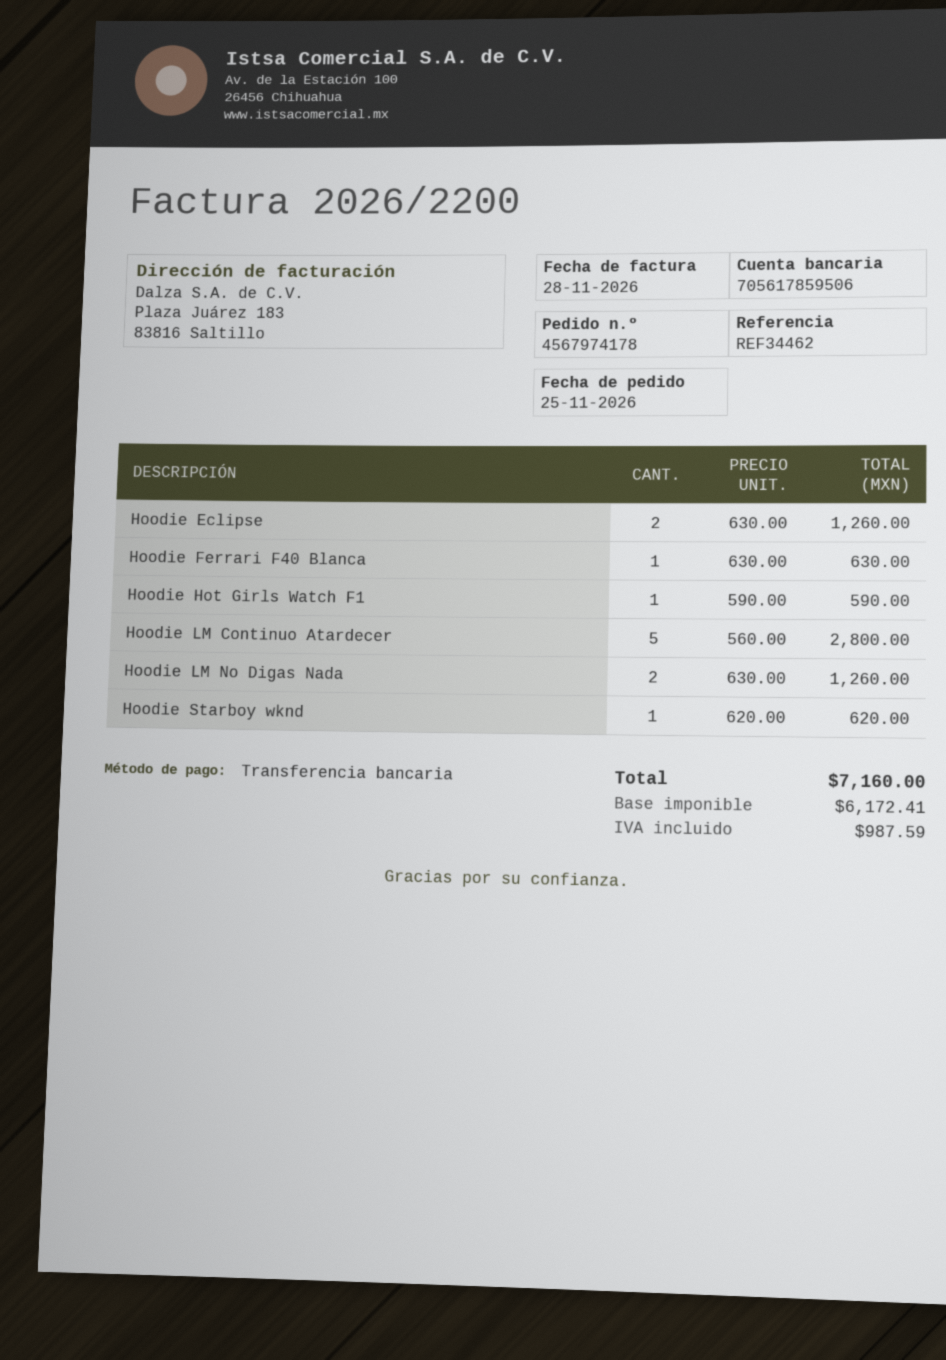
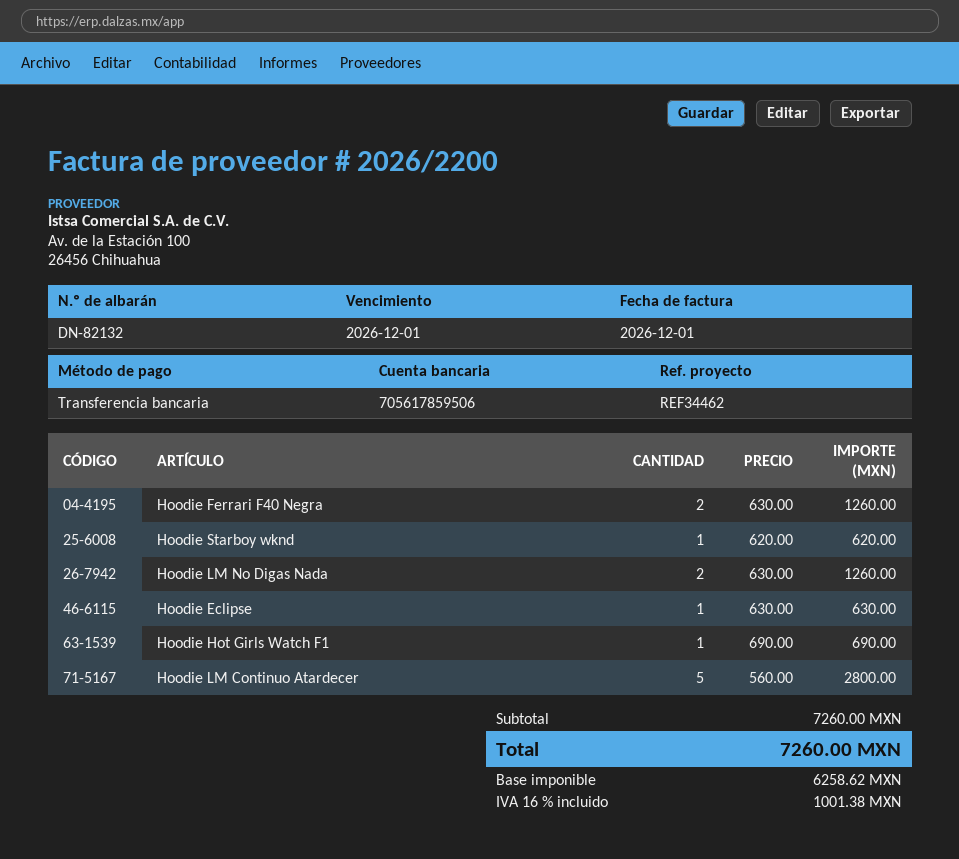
invoice date: 2026-11-28 -> 2026-12-01
Hoodie Eclipse: 2 x 630.00 = 1260.00 -> 1 x 630.00 = 630.00
Hoodie Ferrari F40 Blanca: 1 x 630.00 = 630.00 -> none
Hoodie Hot Girls Watch F1: 1 x 590.00 = 590.00 -> 1 x 690.00 = 690.00
Hoodie Ferrari F40 Negra: none -> 2 x 630.00 = 1260.00
net: 6172.41 -> 6258.62
tax: 987.59 -> 1001.38
total: 7160.00 -> 7260.00

